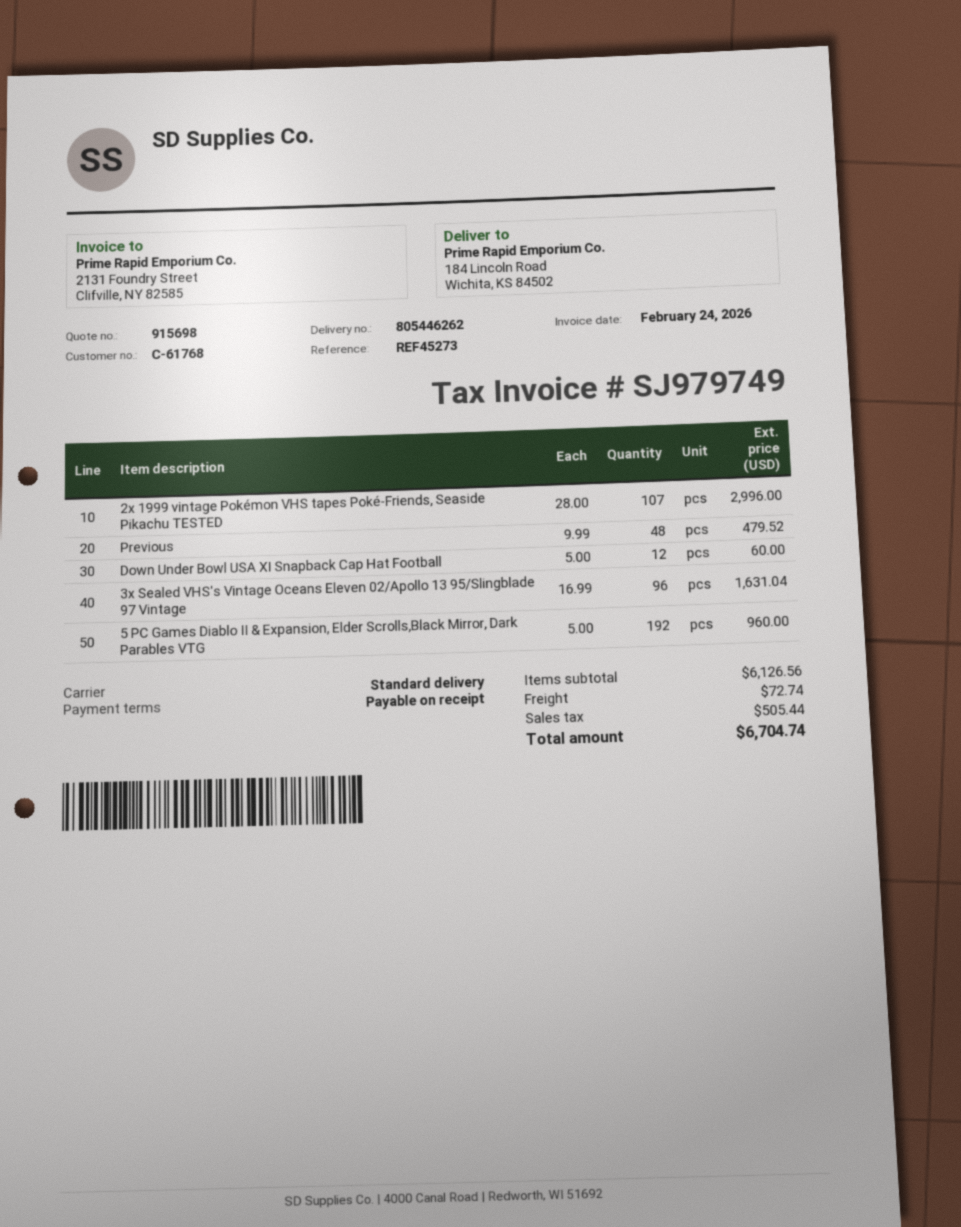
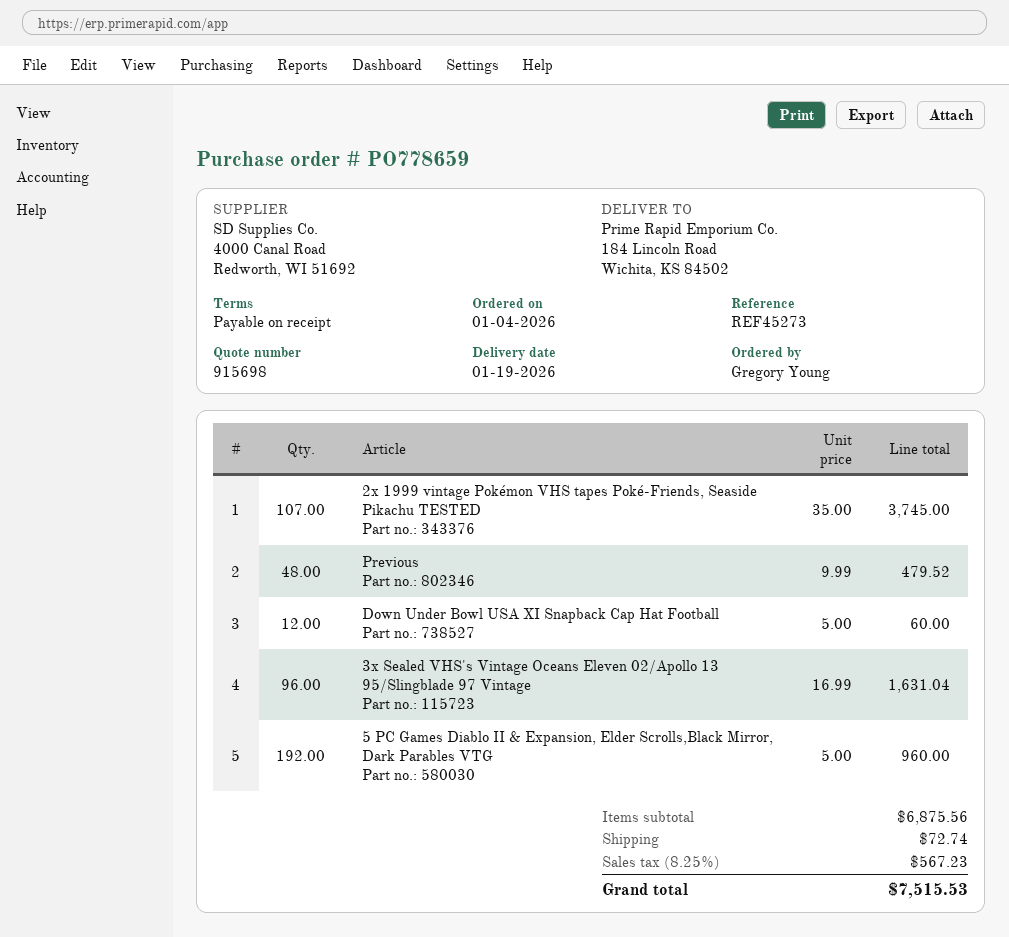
2x 1999 vintage Pokémon VHS tapes Poké-Friends, Seaside Pikachu TESTED: 107 x 28.00 = 2996.00 -> 107 x 35.00 = 3745.00
subtotal: 6126.56 -> 6875.56
tax: 505.44 -> 567.23
total: 6704.74 -> 7515.53

